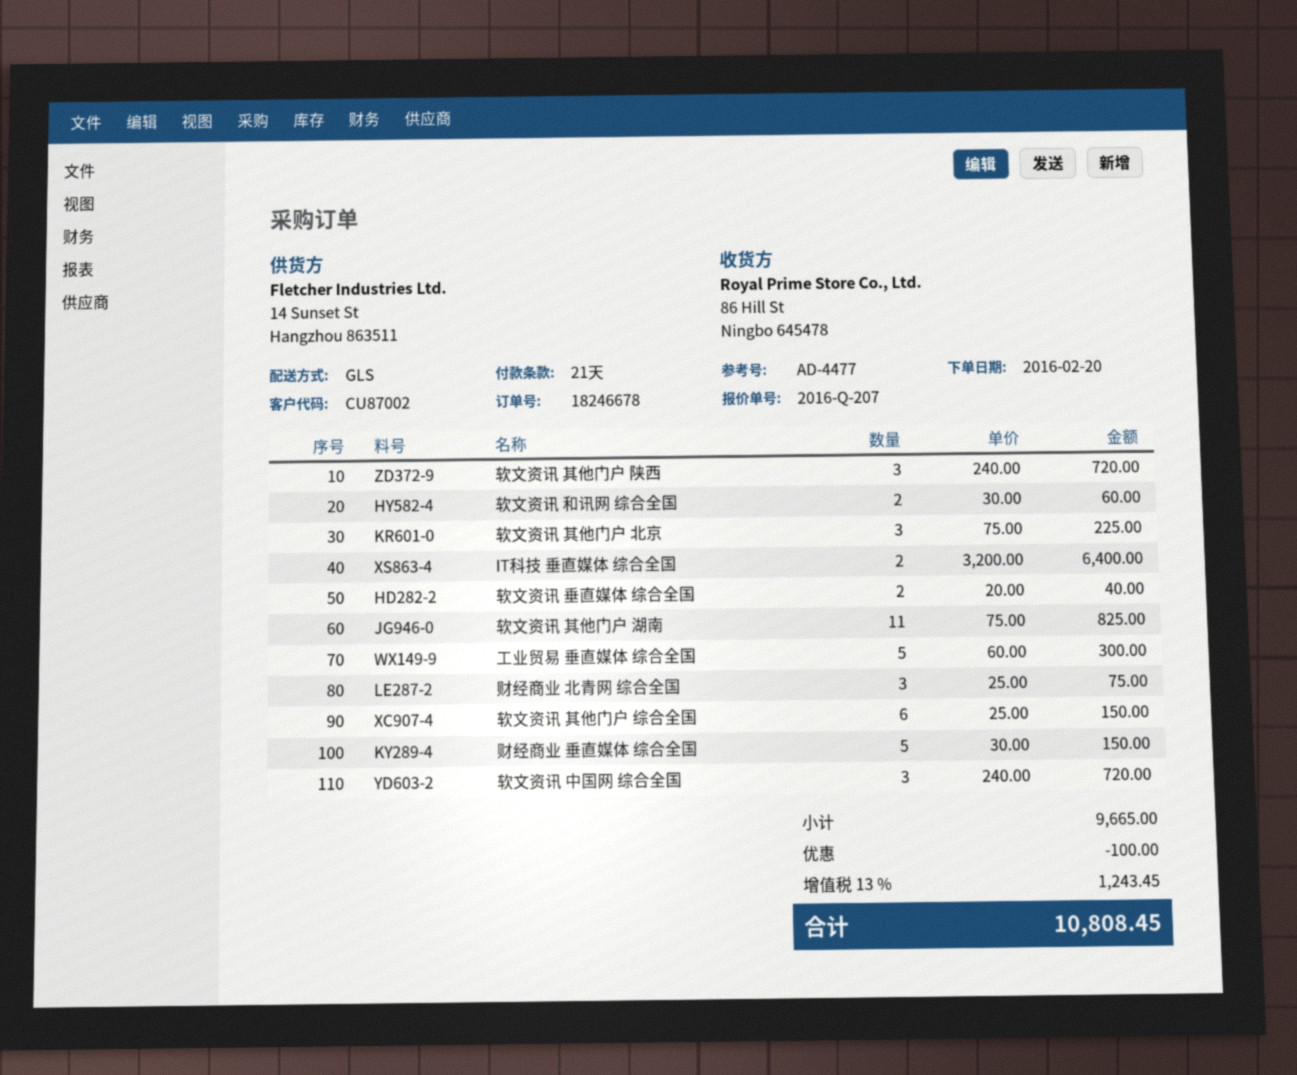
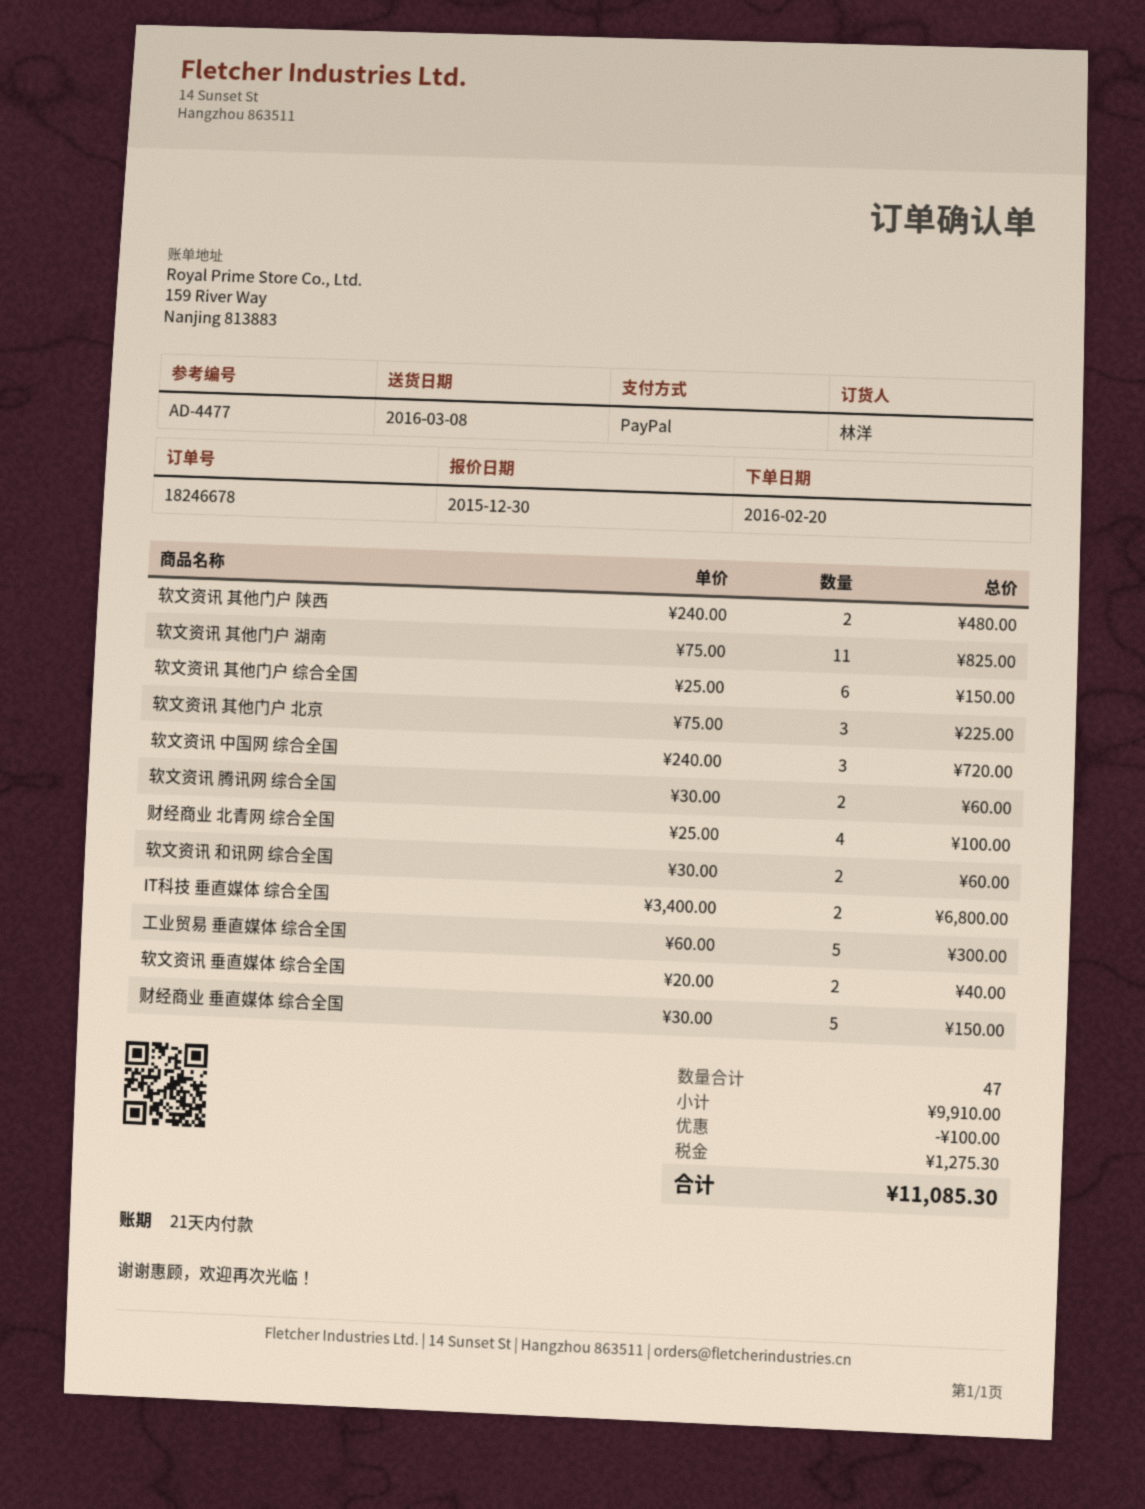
软文资讯 其他门户 陕西: 3 x 240.00 = 720.00 -> 2 x 240.00 = 480.00
IT科技 垂直媒体 综合全国: 2 x 3200.00 = 6400.00 -> 2 x 3400.00 = 6800.00
财经商业 北青网 综合全国: 3 x 25.00 = 75.00 -> 4 x 25.00 = 100.00
软文资讯 腾讯网 综合全国: none -> 2 x 30.00 = 60.00
subtotal: 9665.00 -> 9910.00
tax: 1243.45 -> 1275.30
total: 10808.45 -> 11085.30

